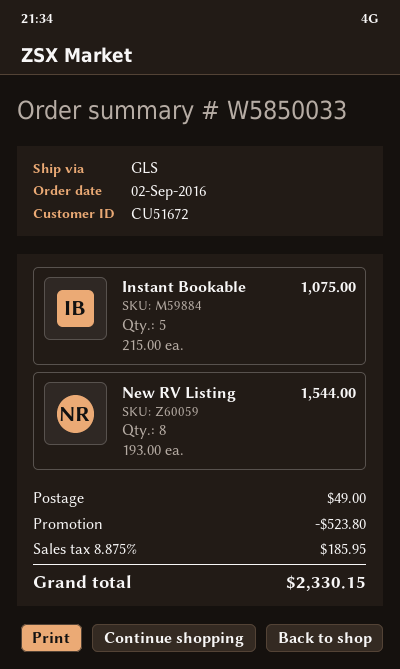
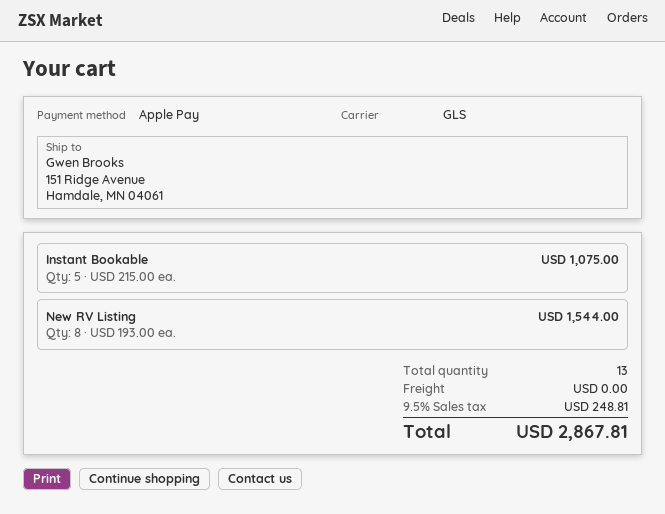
discount: 523.80 -> none
shipping: 49.00 -> 0.00
tax: 8.875% = 185.95 -> 9.5% = 248.81
total: 2330.15 -> 2867.81

